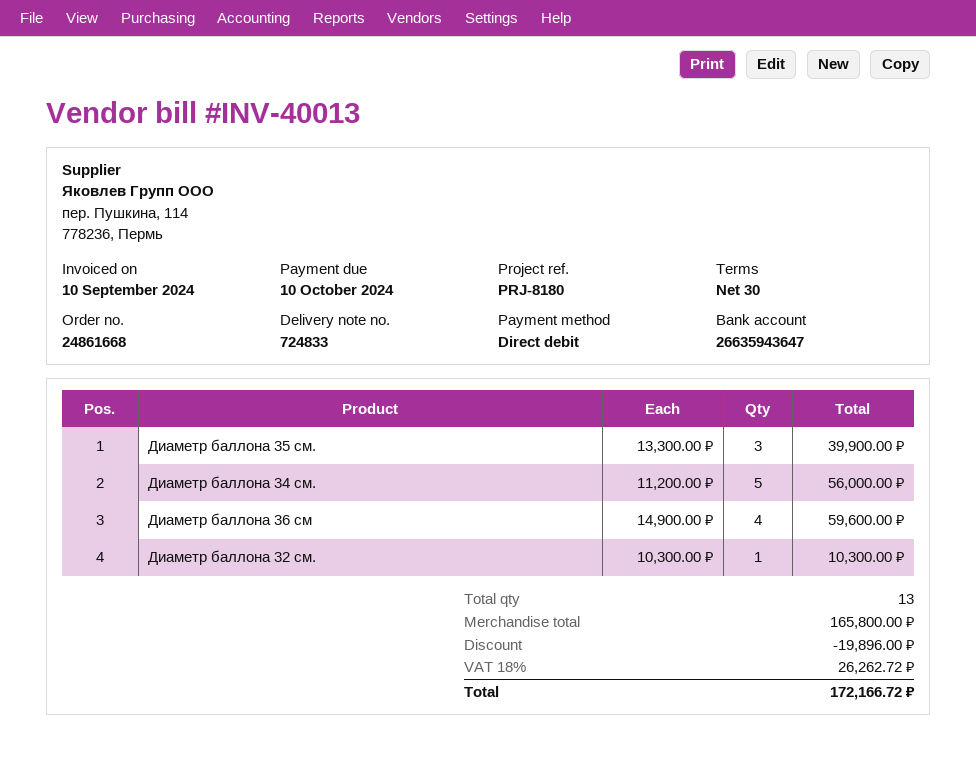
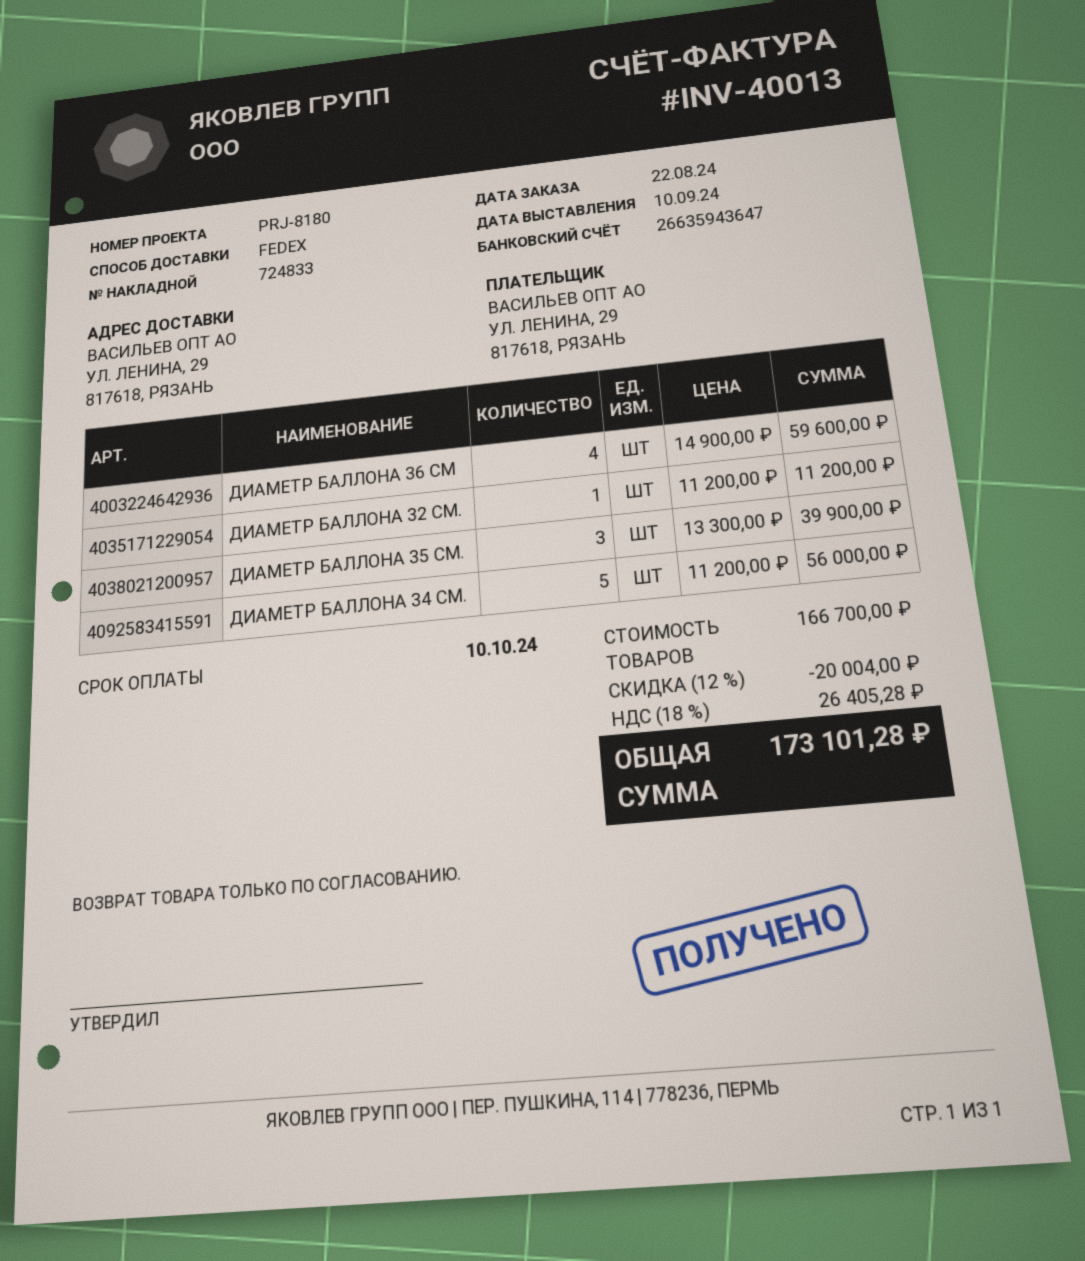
Диаметр баллона 32 см.: 1 x 10300.00 = 10300.00 -> 1 x 11200.00 = 11200.00
subtotal: 165800.00 -> 166700.00
discount: 19896.00 -> 20004.00
tax: 18% = 26262.72 -> 18% = 26405.28
total: 172166.72 -> 173101.28

